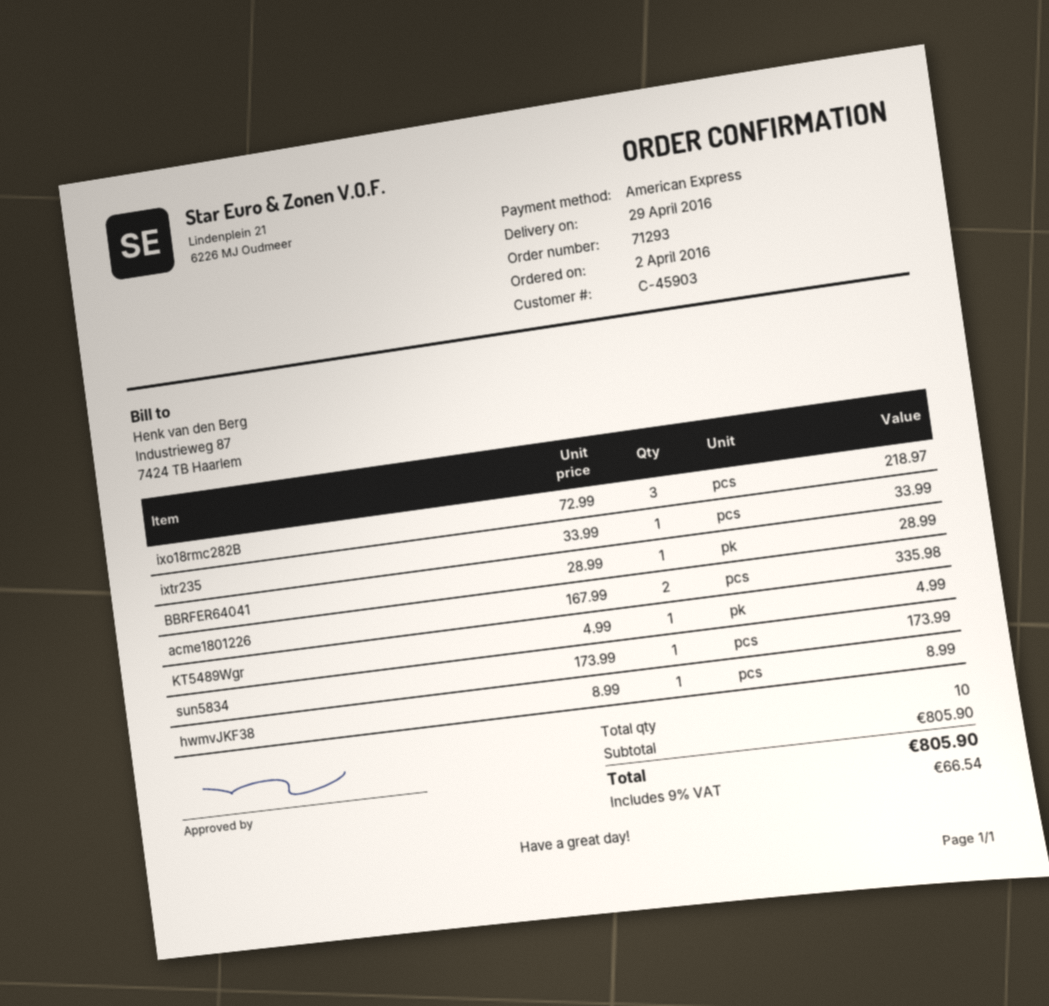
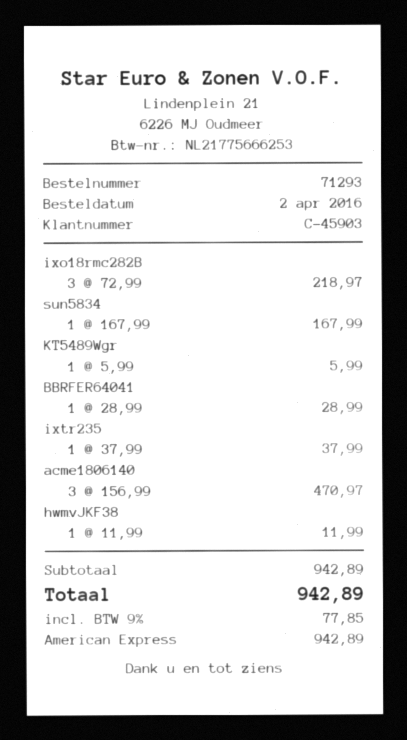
ixtr235: 1 x 33.99 = 33.99 -> 1 x 37.99 = 37.99
acme1801226: 2 x 167.99 = 335.98 -> none
KT5489Wgr: 1 x 4.99 = 4.99 -> 1 x 5.99 = 5.99
sun5834: 1 x 173.99 = 173.99 -> 1 x 167.99 = 167.99
hwmvJKF38: 1 x 8.99 = 8.99 -> 1 x 11.99 = 11.99
acme1806140: none -> 3 x 156.99 = 470.97
subtotal: 805.90 -> 942.89
tax: 9% = 66.54 -> 9% = 77.85
total: 805.90 -> 942.89

